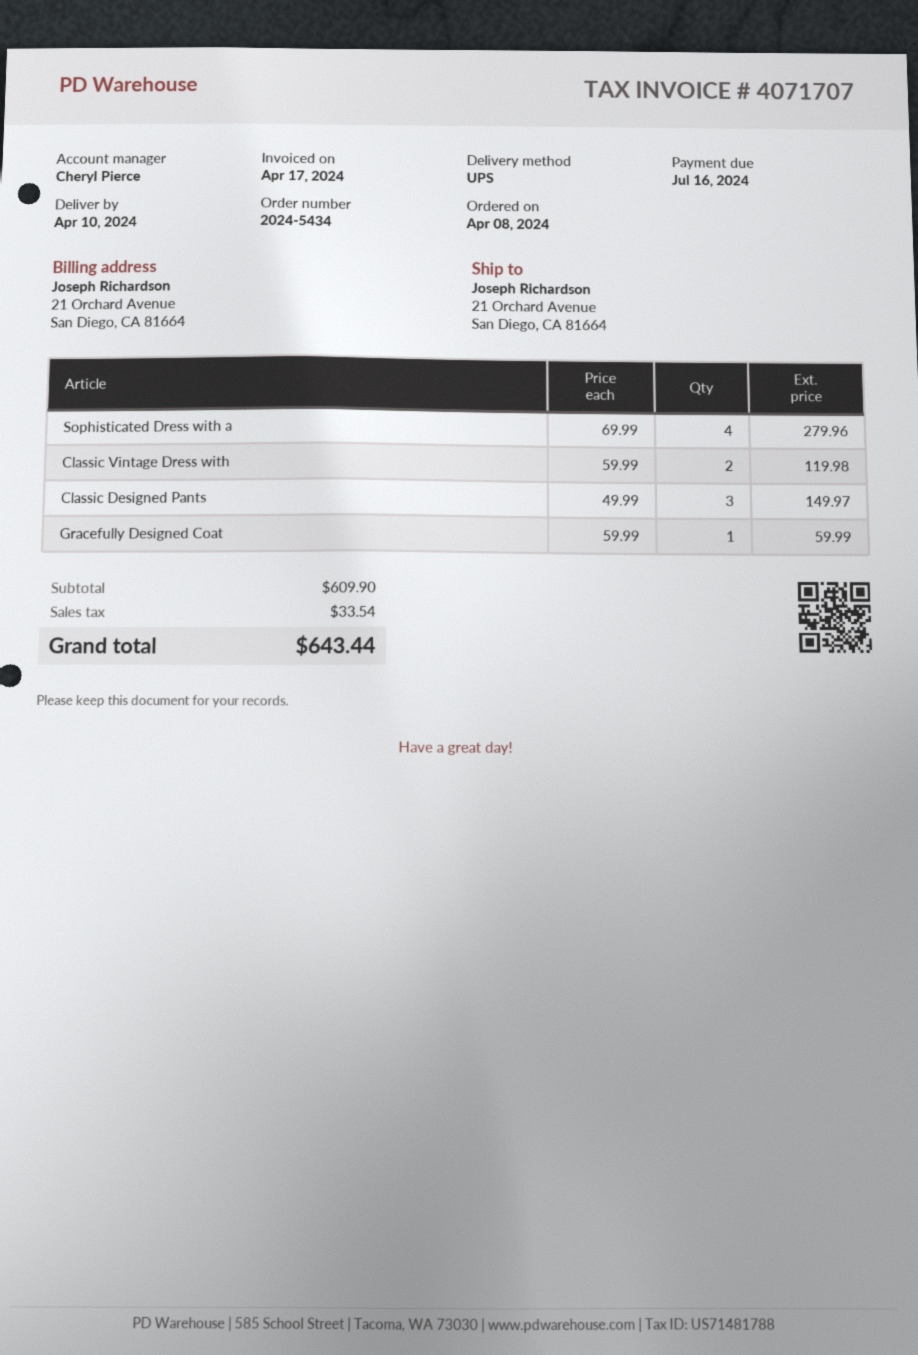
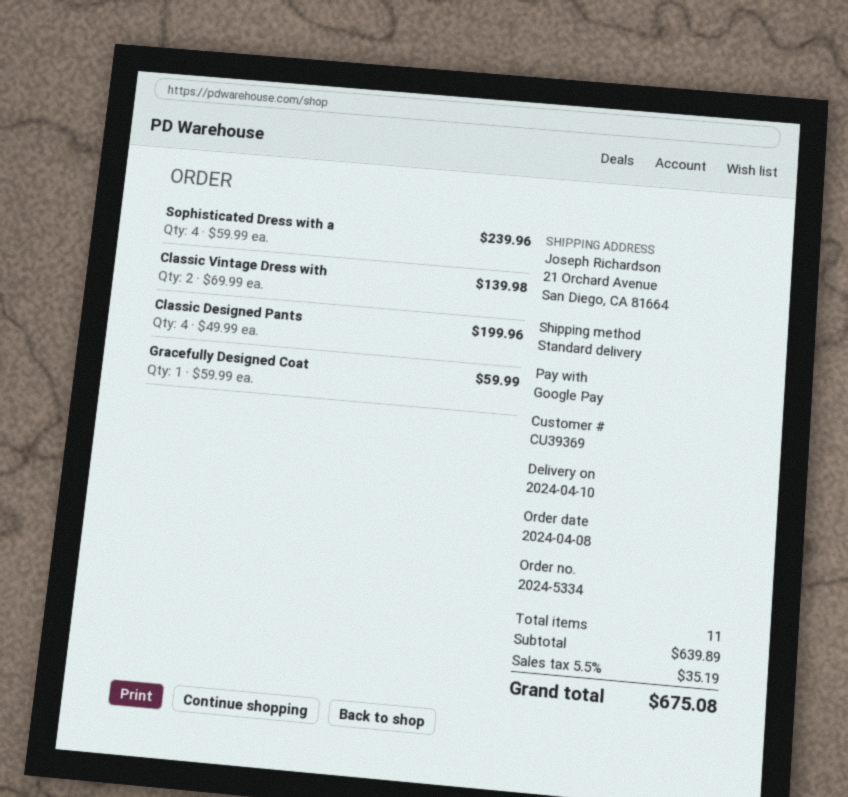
order number: 2024-5434 -> 2024-5334
shipping method: UPS -> standard
Sophisticated Dress with a: 4 x 69.99 = 279.96 -> 4 x 59.99 = 239.96
Classic Vintage Dress with: 2 x 59.99 = 119.98 -> 2 x 69.99 = 139.98
Classic Designed Pants: 3 x 49.99 = 149.97 -> 4 x 49.99 = 199.96
subtotal: 609.90 -> 639.89
tax: 33.54 -> 35.19
total: 643.44 -> 675.08

